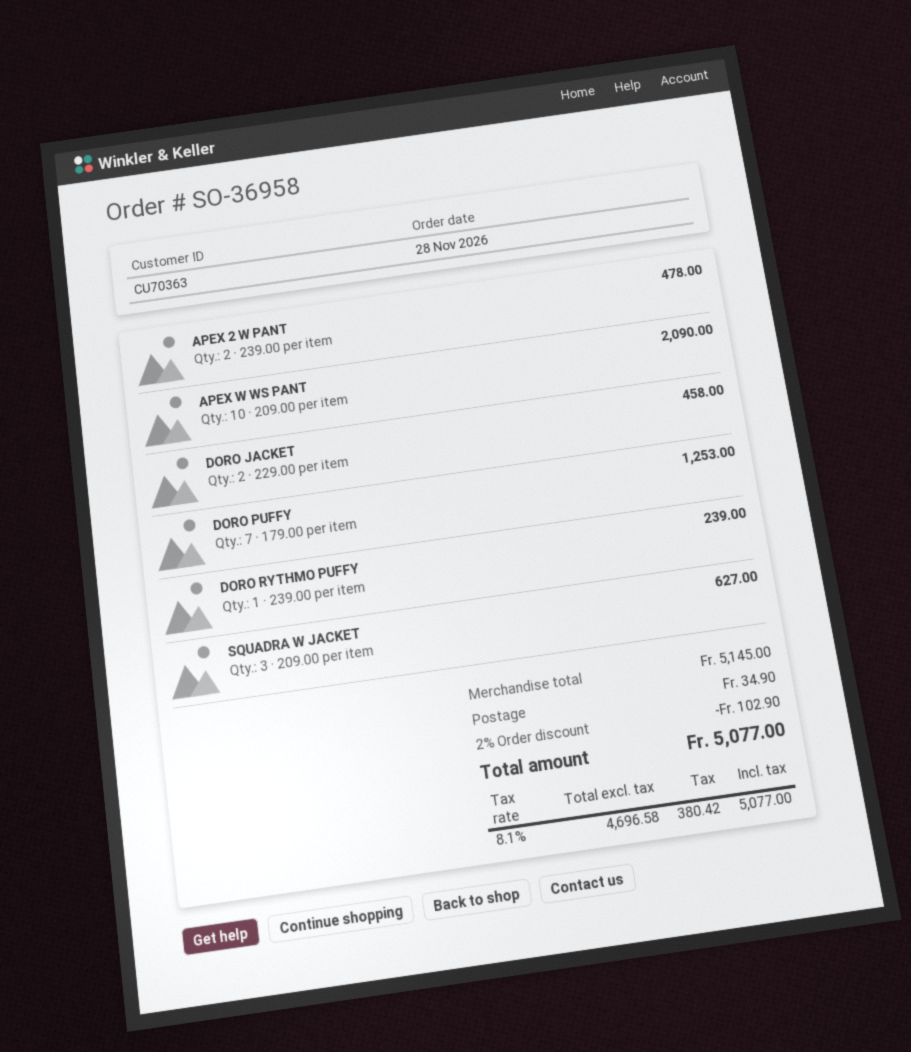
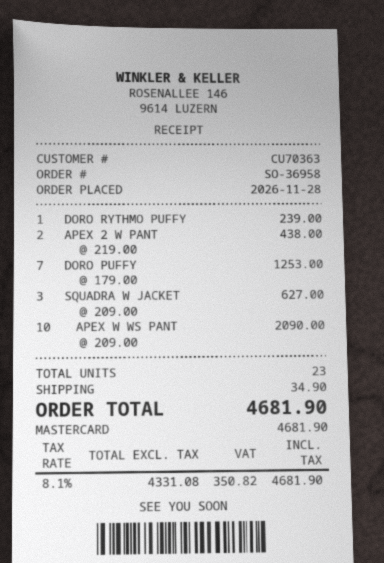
APEX 2 W PANT: 2 x 239.00 = 478.00 -> 2 x 219.00 = 438.00
DORO JACKET: 2 x 229.00 = 458.00 -> none
discount: 2% = 102.90 -> none
net: 4696.58 -> 4331.08
tax: 8.1% = 380.42 -> 8.1% = 350.82
total: 5077.00 -> 4681.90

